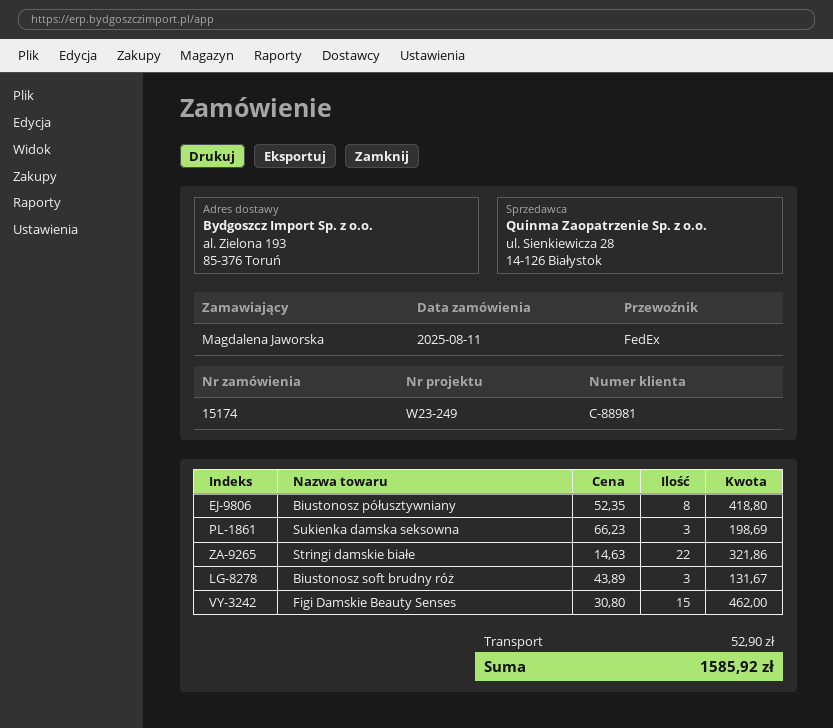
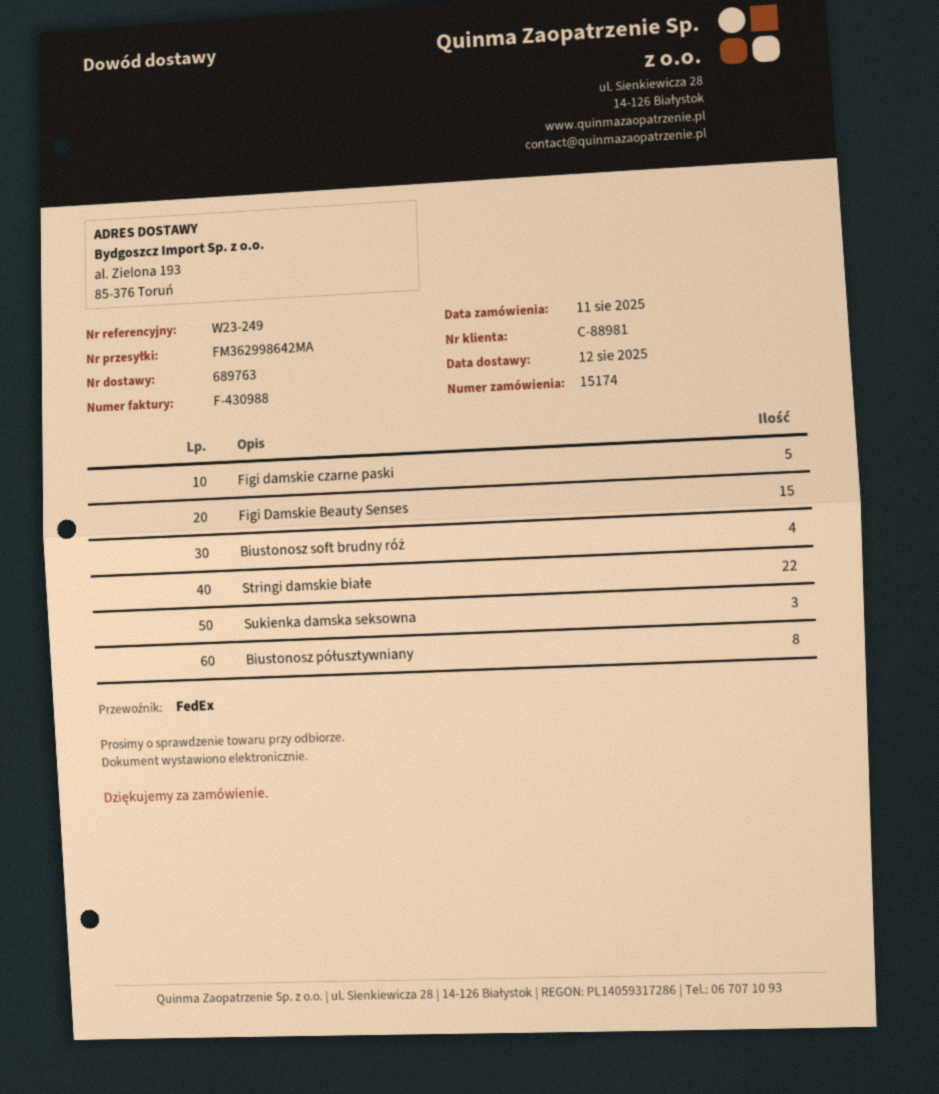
Biustonosz soft brudny róż: 3 -> 4
Figi damskie czarne paski: none -> 5

